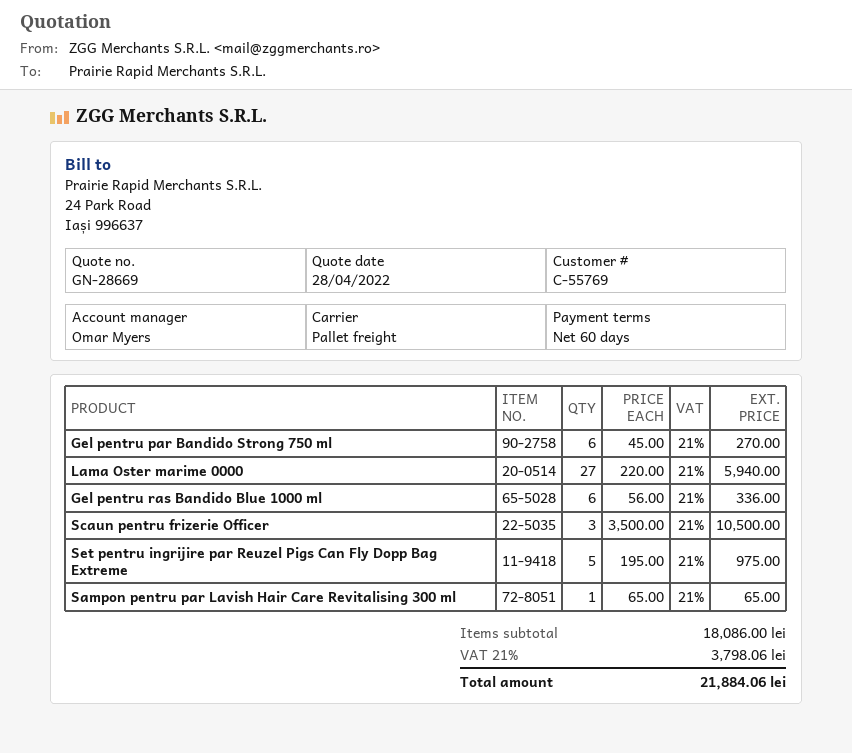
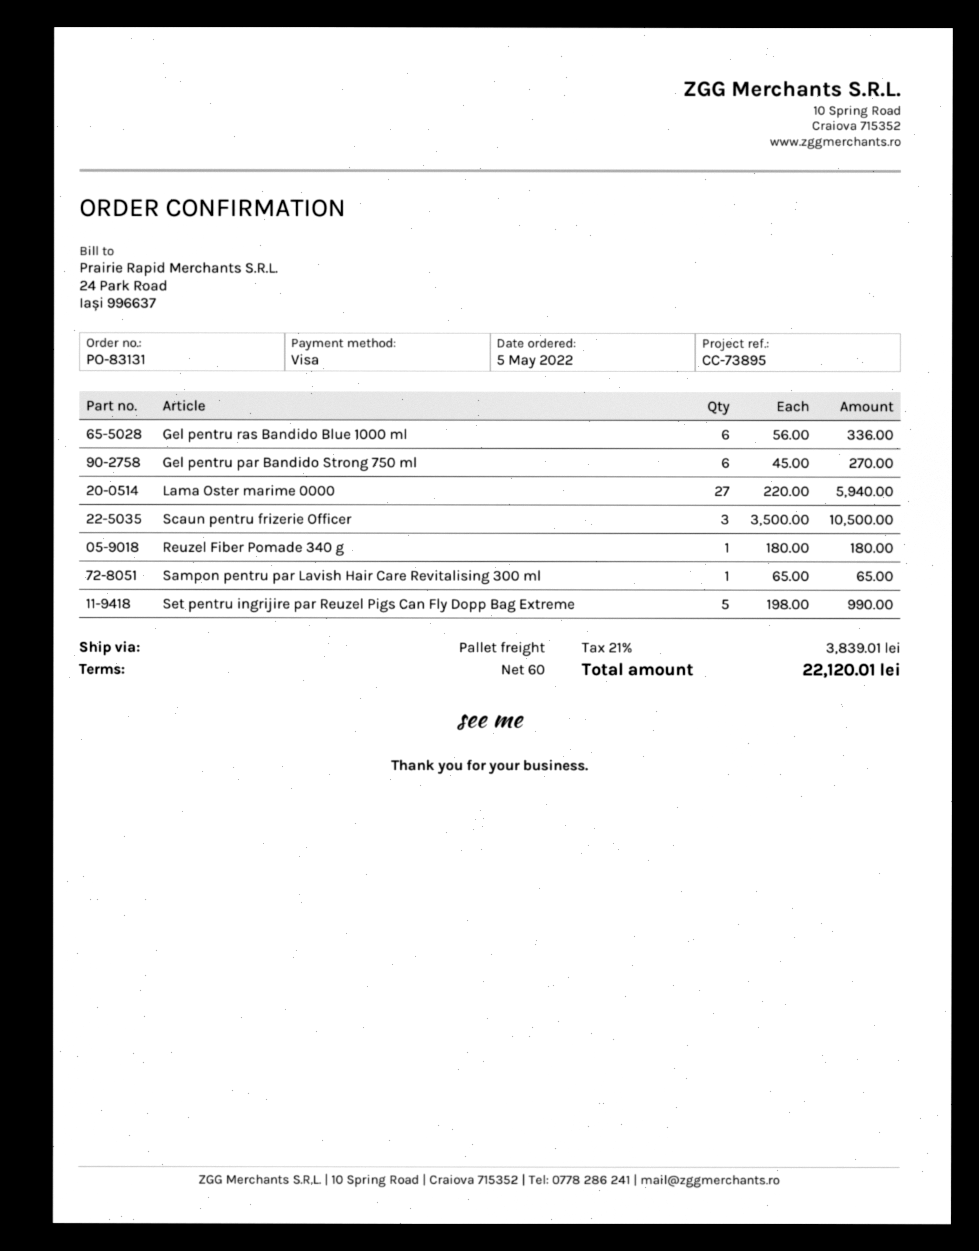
Set pentru ingrijire par Reuzel Pigs Can Fly Dopp Bag Extreme: 5 x 195.00 = 975.00 -> 5 x 198.00 = 990.00
Reuzel Fiber Pomade 340 g: none -> 1 x 180.00 = 180.00
tax: 21% = 3798.06 -> 21% = 3839.01
total: 21884.06 -> 22120.01

